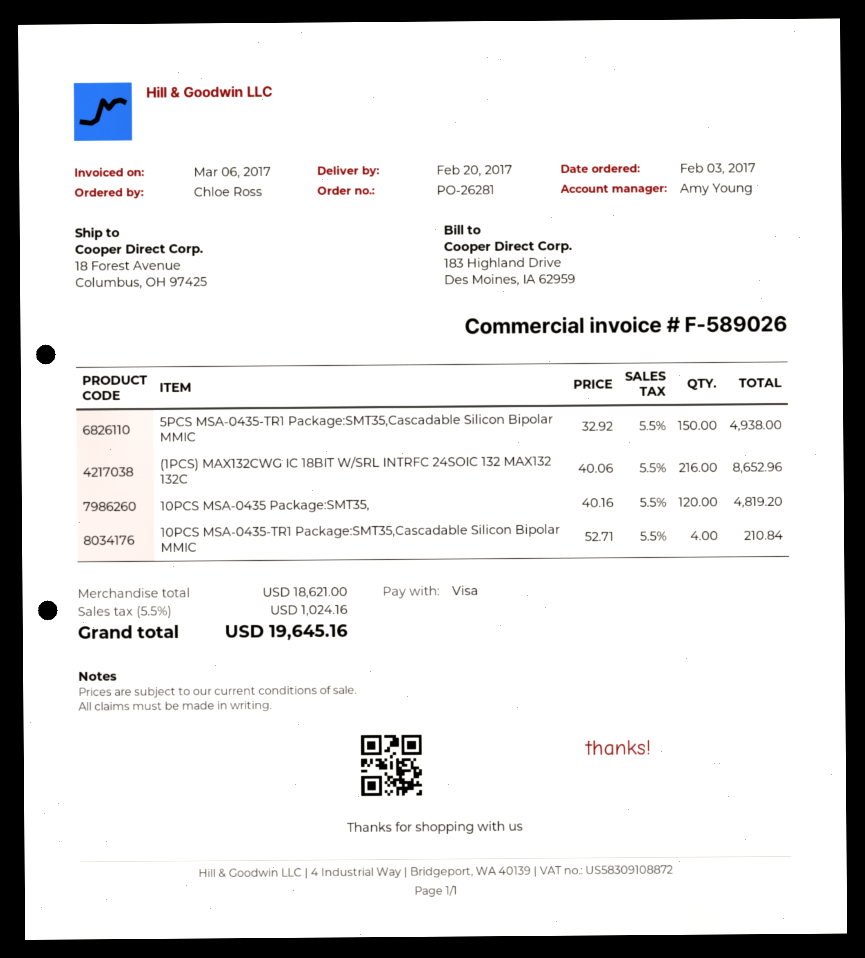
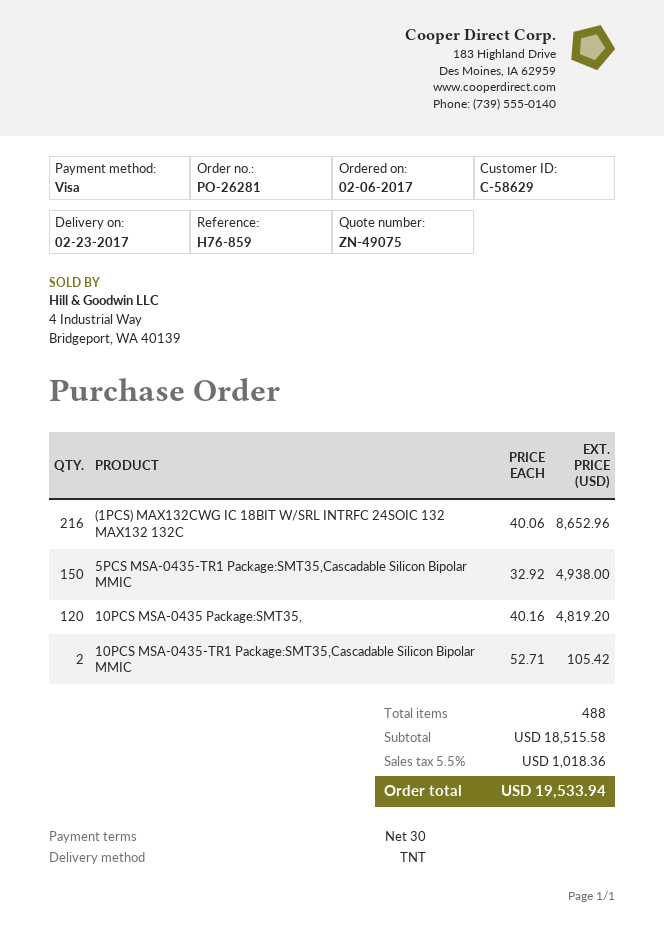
order date: 2017-02-03 -> 2017-02-06
delivery date: 2017-02-20 -> 2017-02-23
10PCS MSA-0435-TR1 Package:SMT35,Cascadable Silicon Bipolar MMIC: 4 x 52.71 = 210.84 -> 2 x 52.71 = 105.42
subtotal: 18621.00 -> 18515.58
tax: 5.5% = 1024.16 -> 5.5% = 1018.36
total: 19645.16 -> 19533.94

